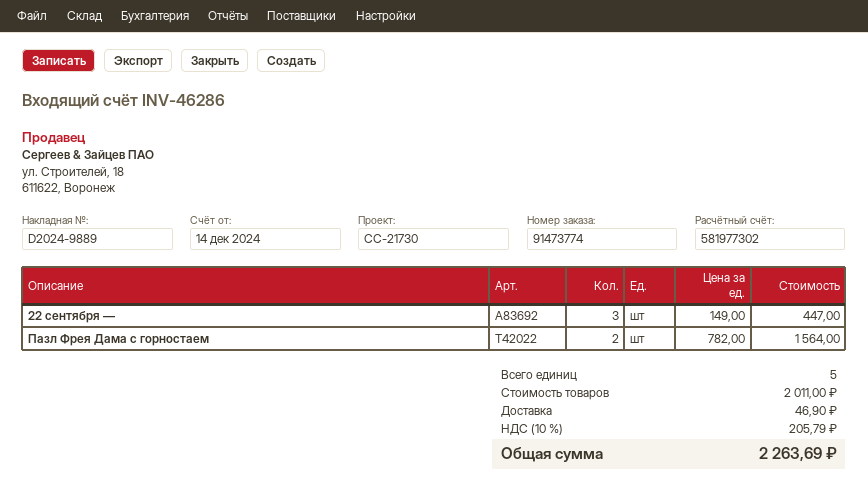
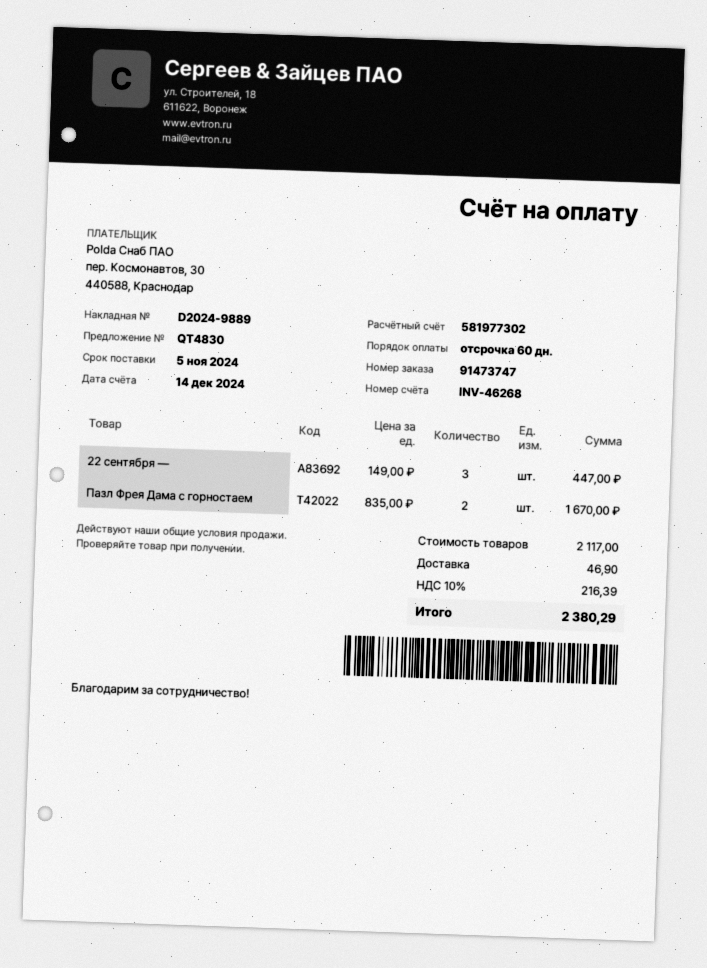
order number: 91473774 -> 91473747
invoice number: INV-46286 -> INV-46268
Пазл Фрея Дама с горностаем: 2 x 782.00 = 1564.00 -> 2 x 835.00 = 1670.00
subtotal: 2011.00 -> 2117.00
tax: 10% = 205.79 -> 10% = 216.39
total: 2263.69 -> 2380.29

